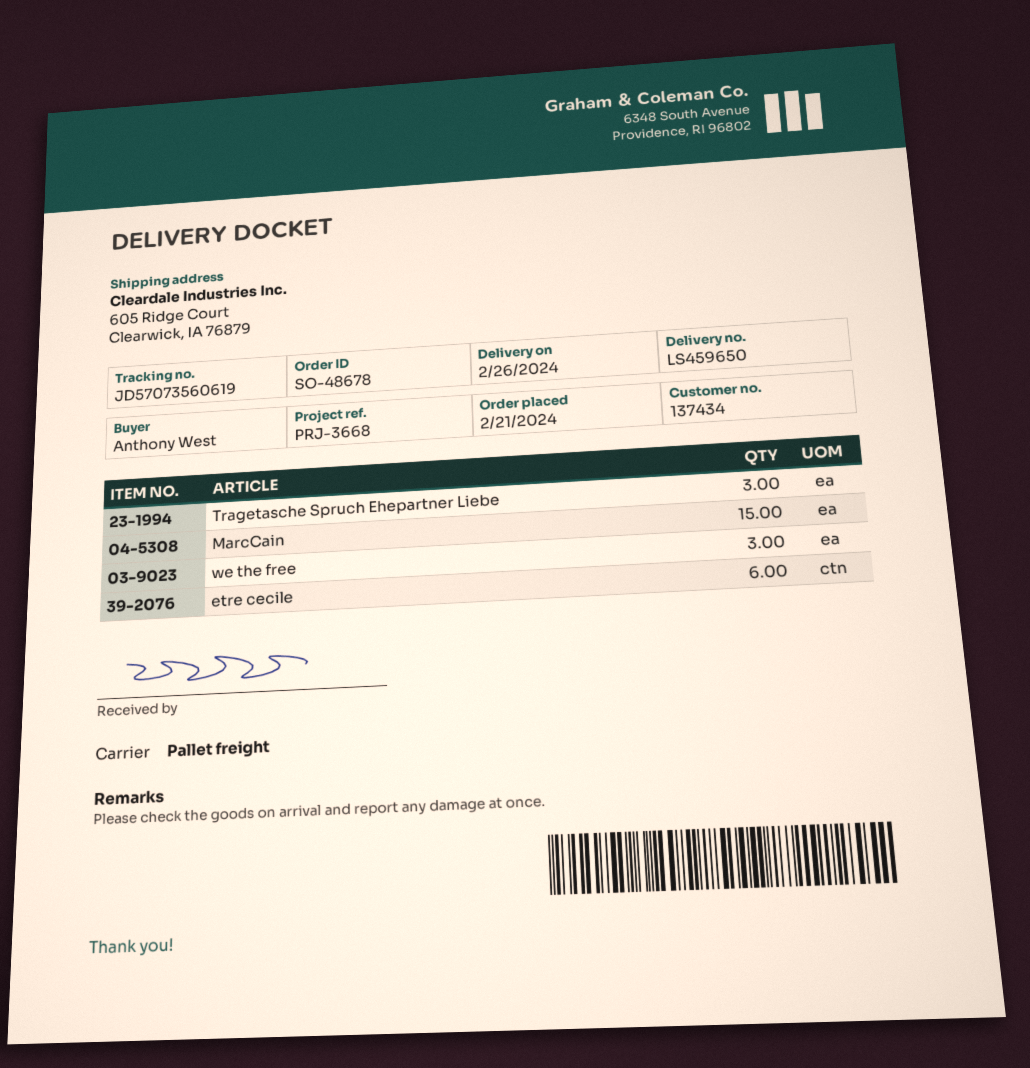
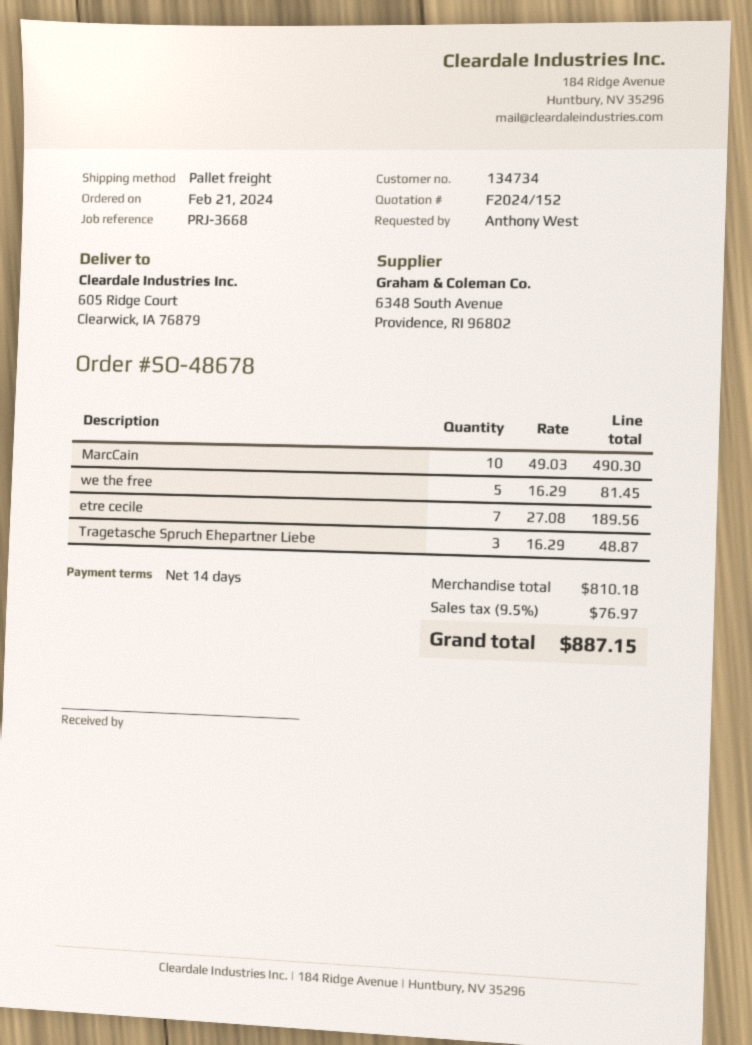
customer number: 137434 -> 134734
MarcCain: 15 -> 10
we the free: 3 -> 5
etre cecile: 6 -> 7

